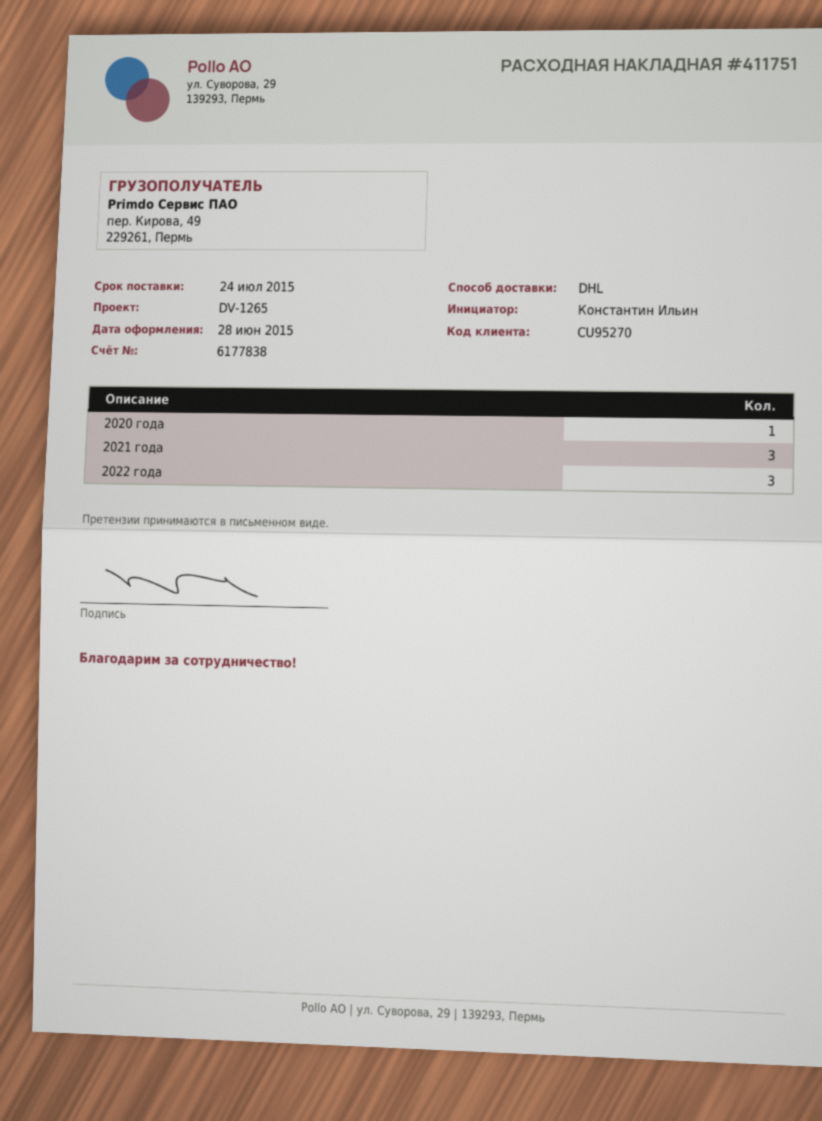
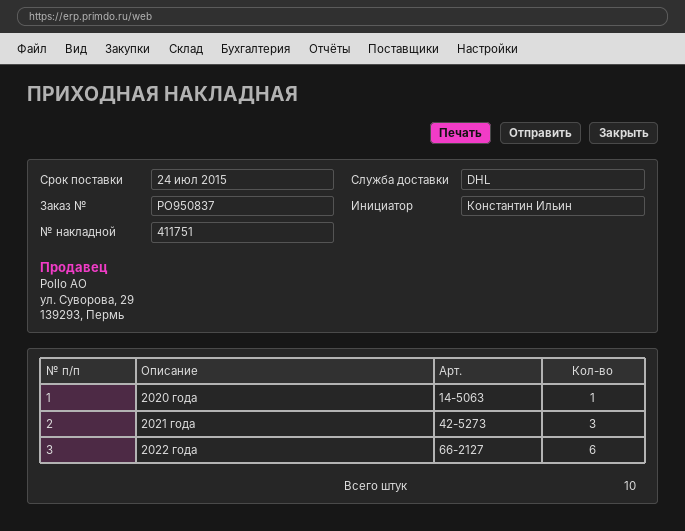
2022 года: 3 -> 6

